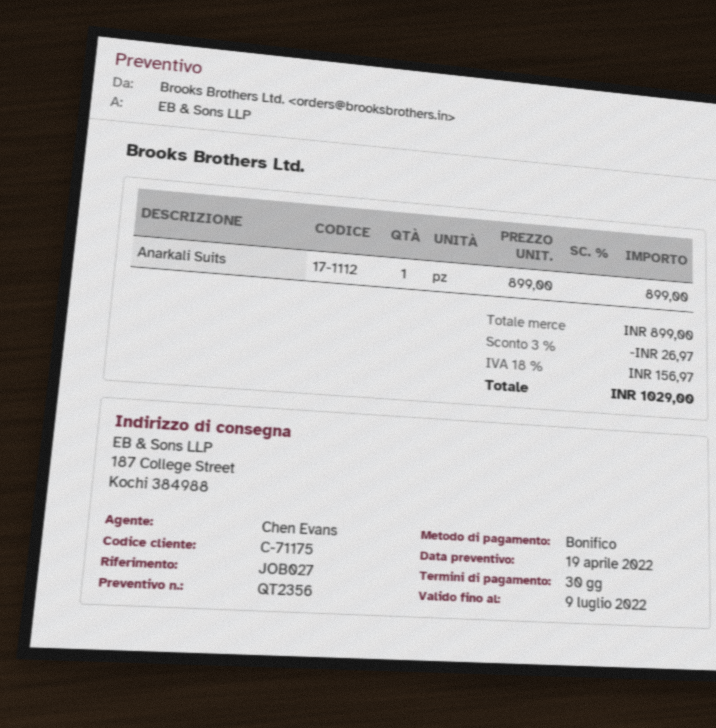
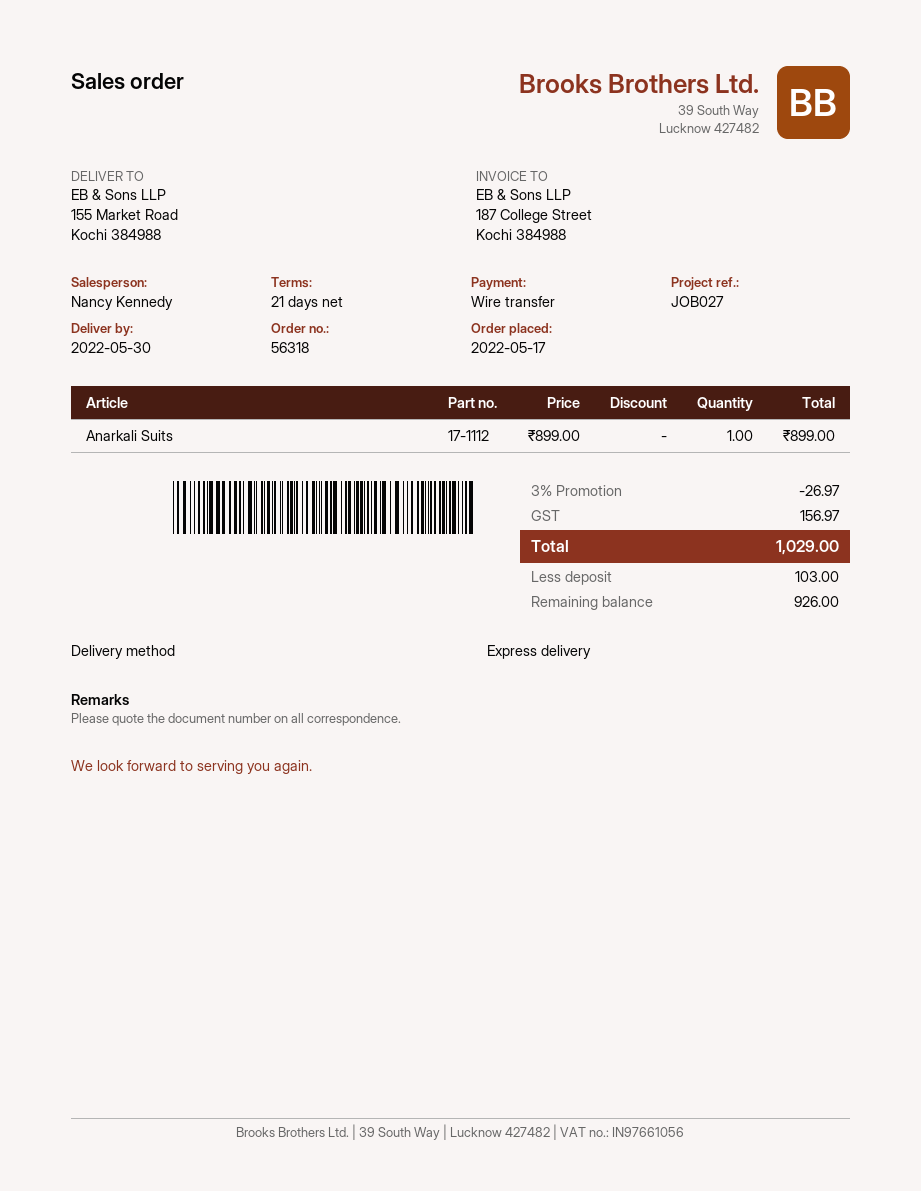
payment terms: 30 days -> 21 days
sales rep: Chen Evans -> Nancy Kennedy
ship to: 187 College Street, Kochi 384988 -> 155 Market Road, Kochi 384988

